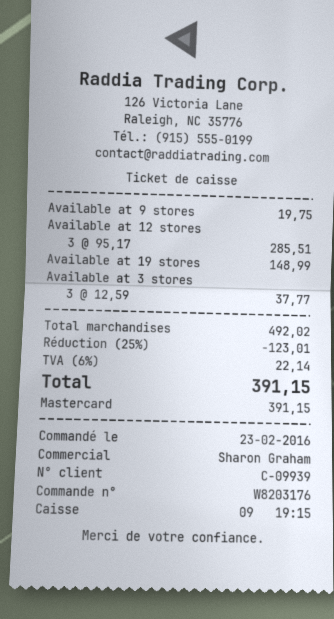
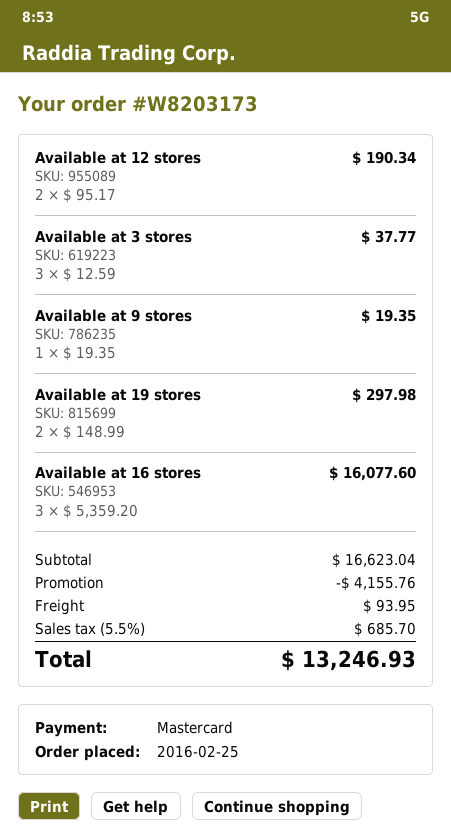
order number: W8203176 -> W8203173
order date: 2016-02-23 -> 2016-02-25
Available at 9 stores: 1 x 19.75 = 19.75 -> 1 x 19.35 = 19.35
Available at 12 stores: 3 x 95.17 = 285.51 -> 2 x 95.17 = 190.34
Available at 19 stores: 1 x 148.99 = 148.99 -> 2 x 148.99 = 297.98
Available at 16 stores: none -> 3 x 5359.20 = 16077.60
subtotal: 492.02 -> 16623.04
discount: 123.01 -> 4155.76
shipping: none -> 93.95
tax: 6% = 22.14 -> 5.5% = 685.70
total: 391.15 -> 13246.93

